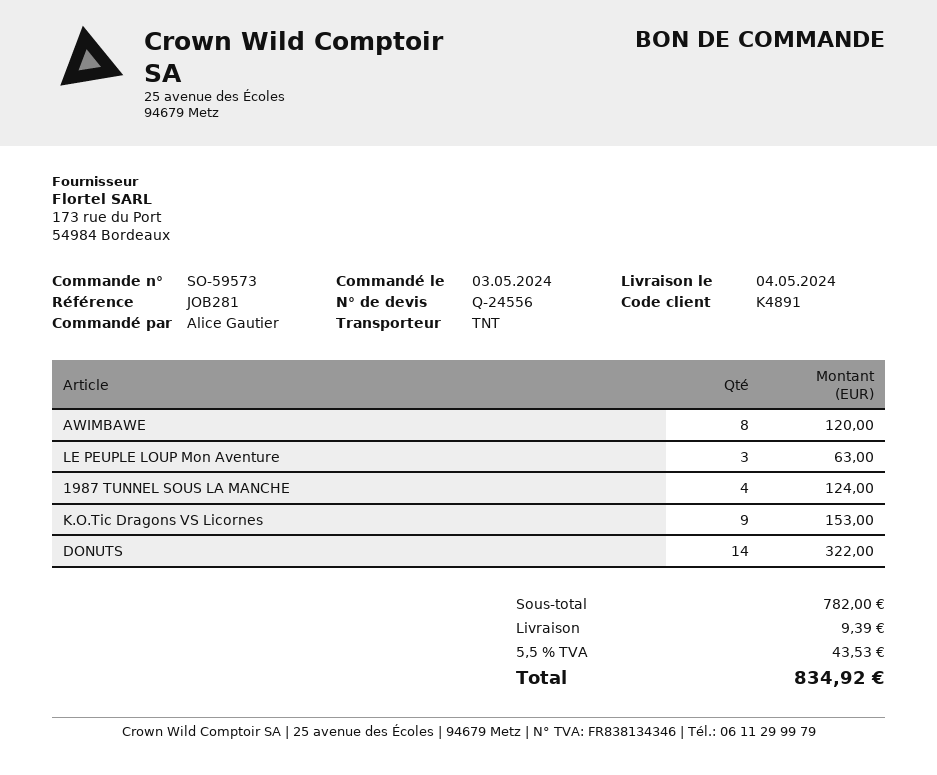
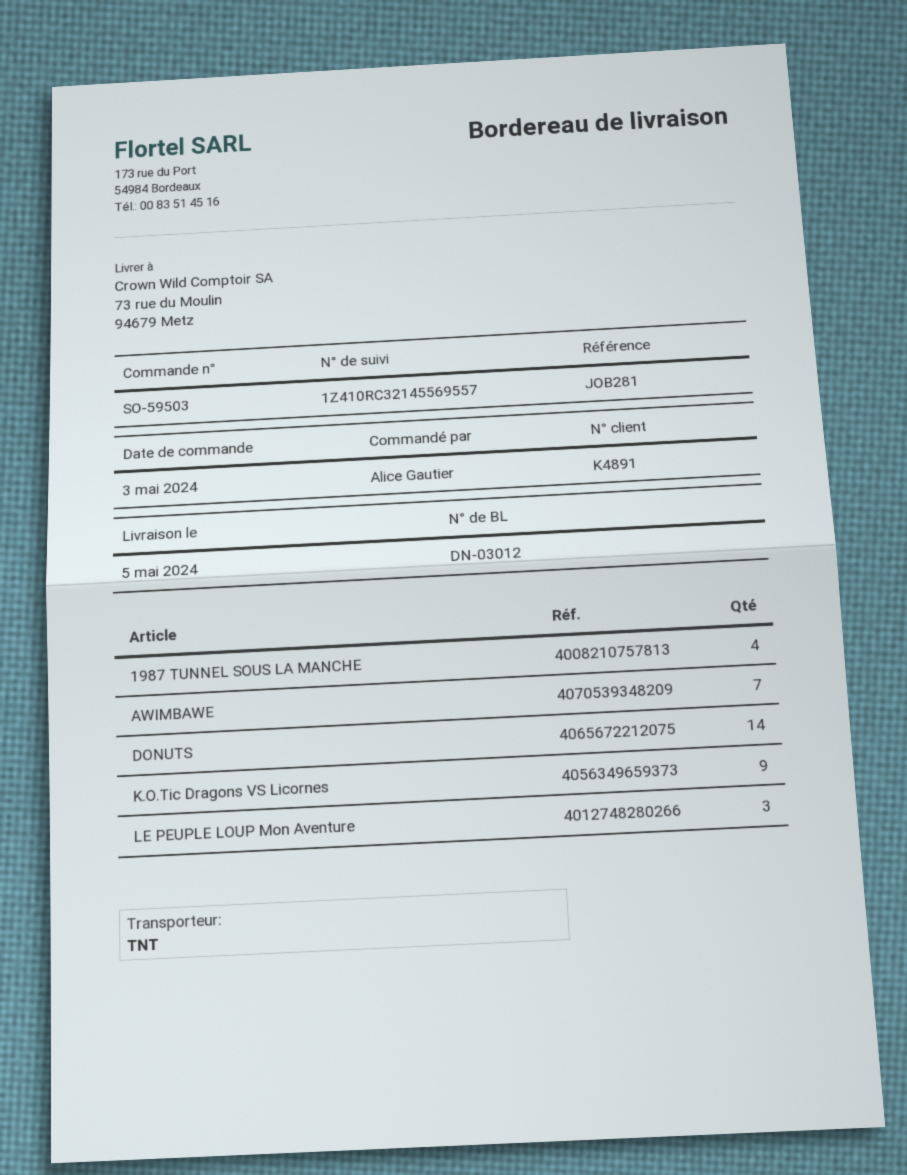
order number: SO-59573 -> SO-59503
delivery date: 2024-05-04 -> 2024-05-05
AWIMBAWE: 8 -> 7

